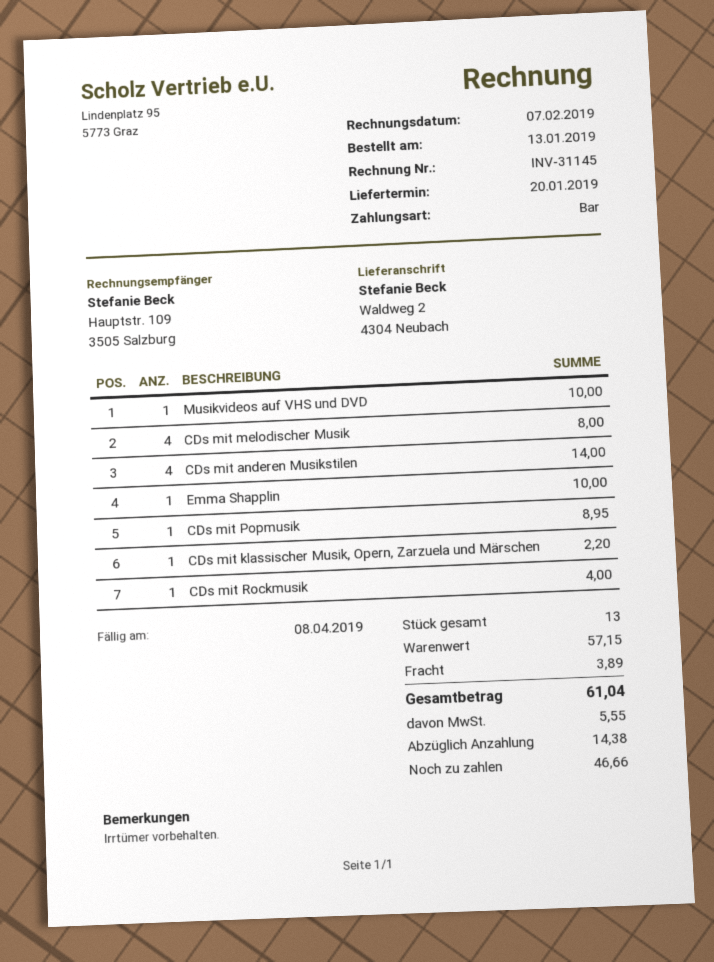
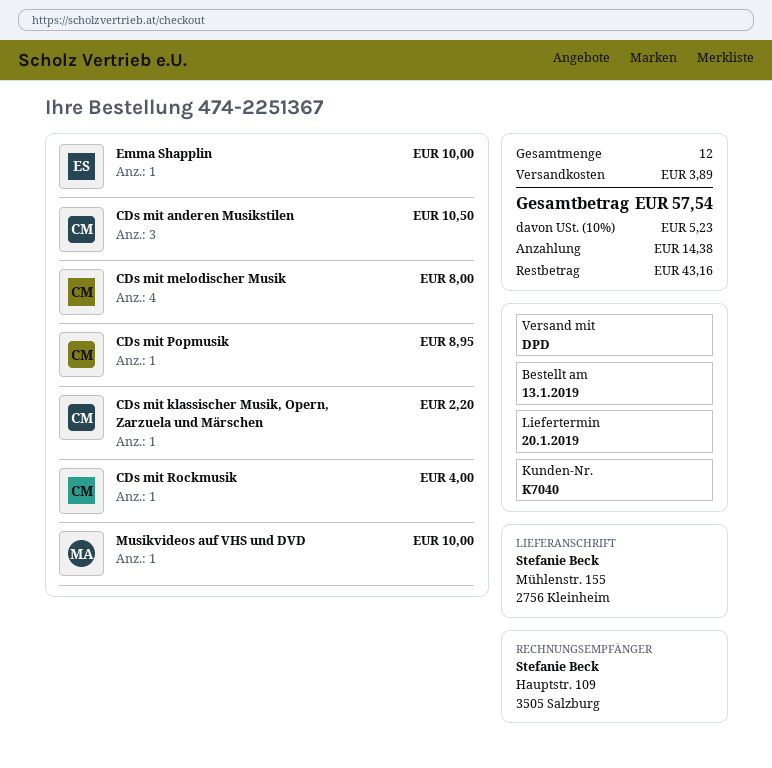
ship to: Waldweg 2, 4304 Neubach -> Mühlenstr. 155, 2756 Kleinheim
CDs mit anderen Musikstilen: 4 for 14.00 -> 3 for 10.50
total quantity: 13 -> 12
tax: 5.55 -> 5.23
total: 61.04 -> 57.54
balance: 46.66 -> 43.16

